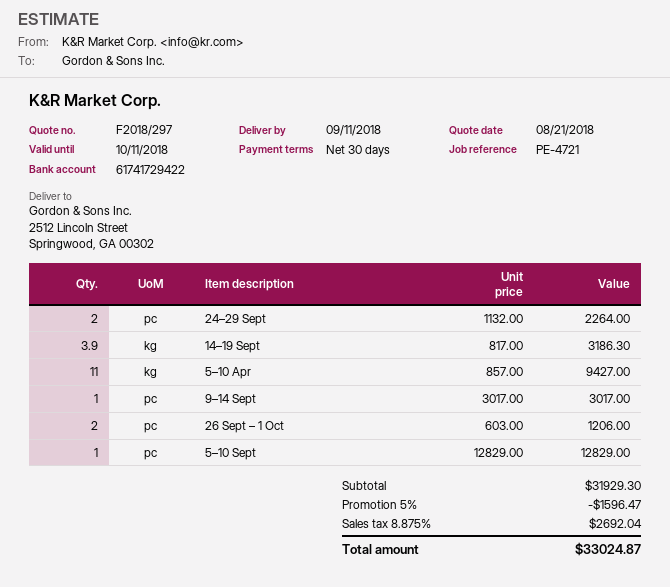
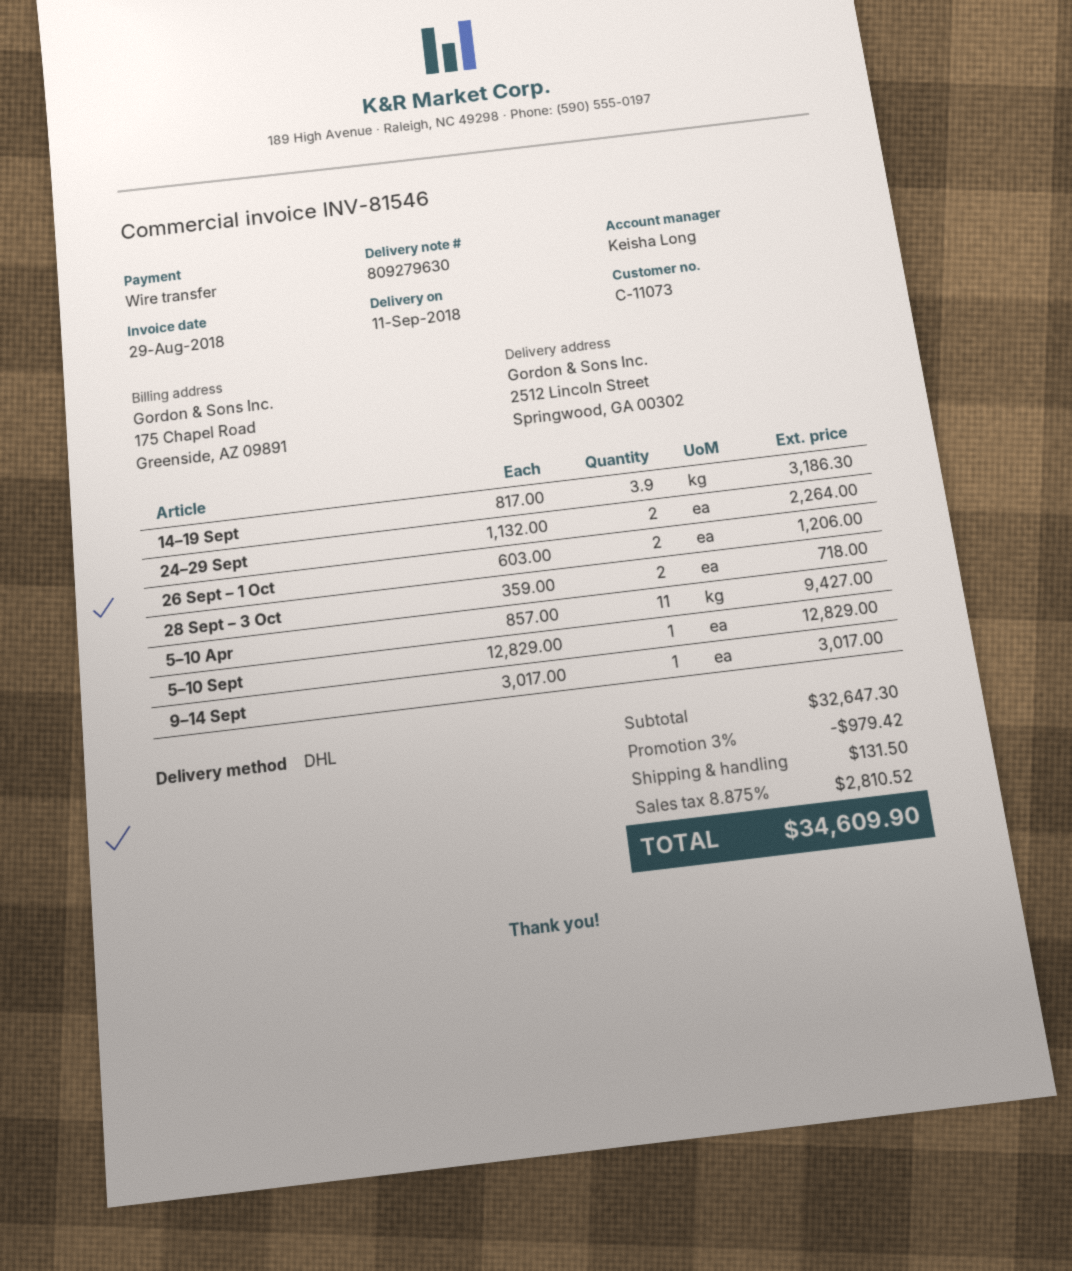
28 Sept – 3 Oct: none -> 2 x 359.00 = 718.00
subtotal: 31929.30 -> 32647.30
discount: 5% = 1596.47 -> 3% = 979.42
shipping: none -> 131.50
tax: 8.875% = 2692.04 -> 8.875% = 2810.52
total: 33024.87 -> 34609.90

